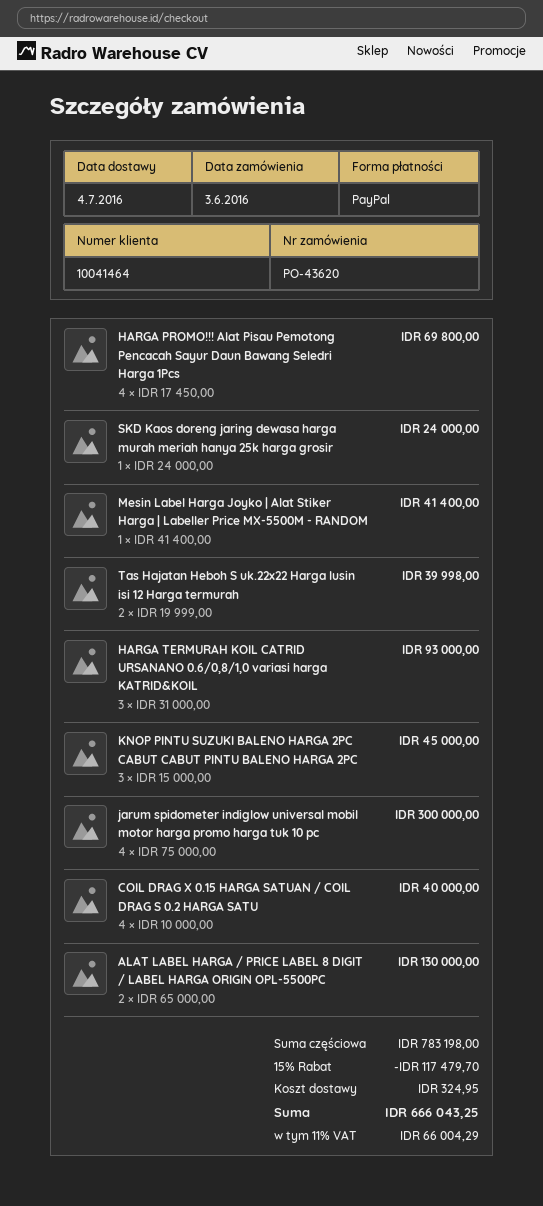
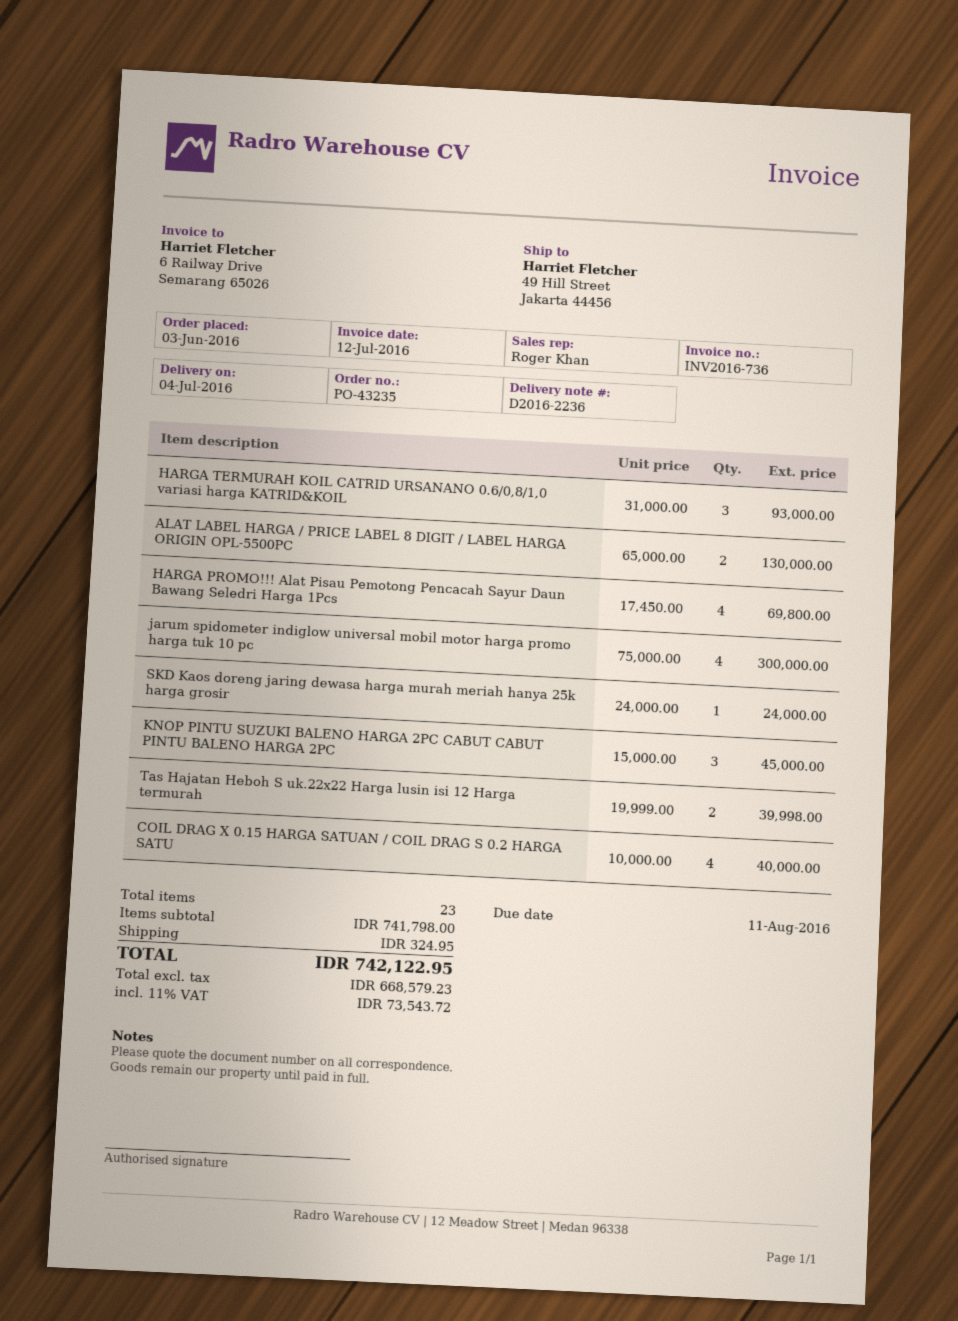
order number: PO-43620 -> PO-43235
Mesin Label Harga Joyko | Alat Stiker Harga | Labeller Price MX-5500M - RANDOM: 1 x 41400.00 = 41400.00 -> none
subtotal: 783198.00 -> 741798.00
discount: 15% = 117479.70 -> none
tax: 11% = 66004.29 -> 11% = 73543.72
total: 666043.25 -> 742122.95

